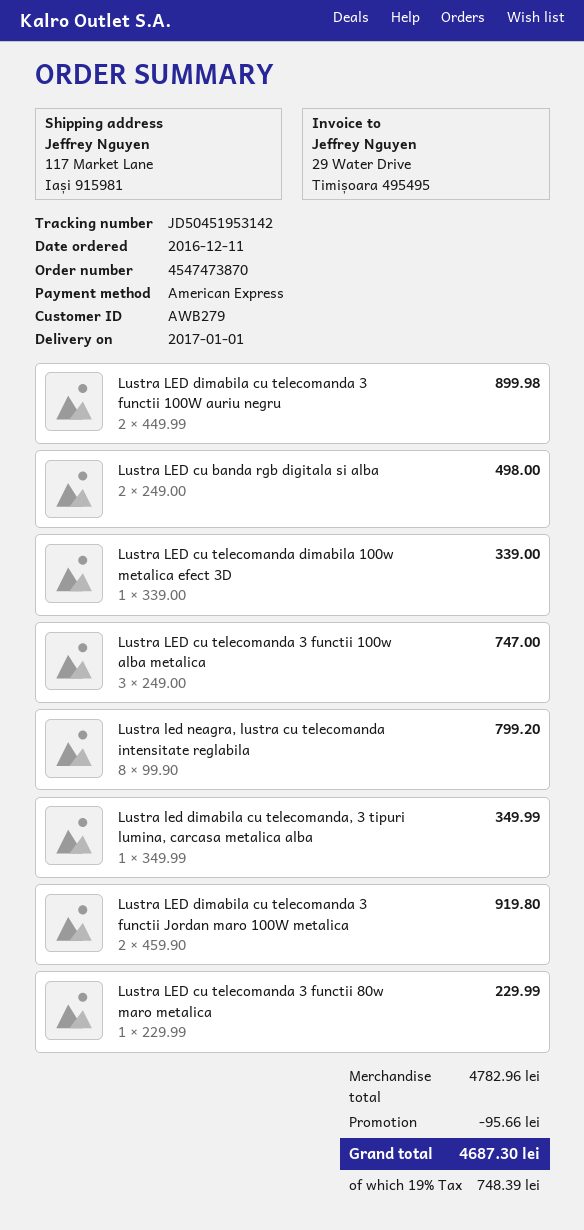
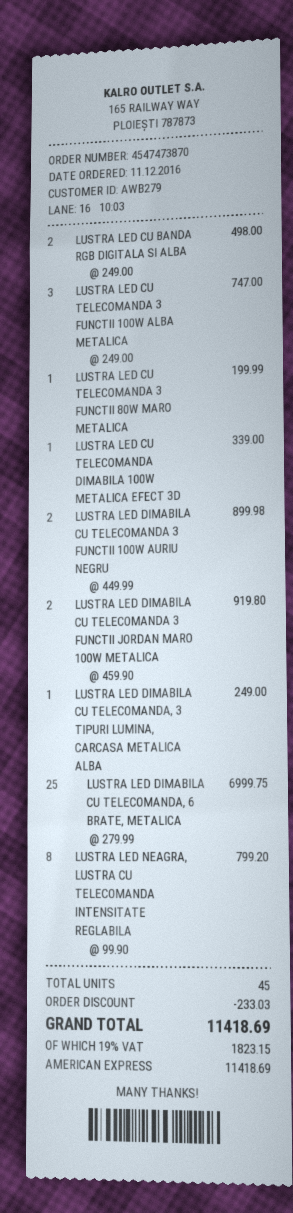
Lustra led dimabila cu telecomanda, 3 tipuri lumina, carcasa metalica alba: 1 x 349.99 = 349.99 -> 1 x 249.00 = 249.00
Lustra LED cu telecomanda 3 functii 80w maro metalica: 1 x 229.99 = 229.99 -> 1 x 199.99 = 199.99
LUSTRA LED DIMABILA CU TELECOMANDA, 6 BRATE, METALICA: none -> 25 x 279.99 = 6999.75
discount: 95.66 -> 233.03
tax: 19% = 748.39 -> 19% = 1823.15
total: 4687.30 -> 11418.69

